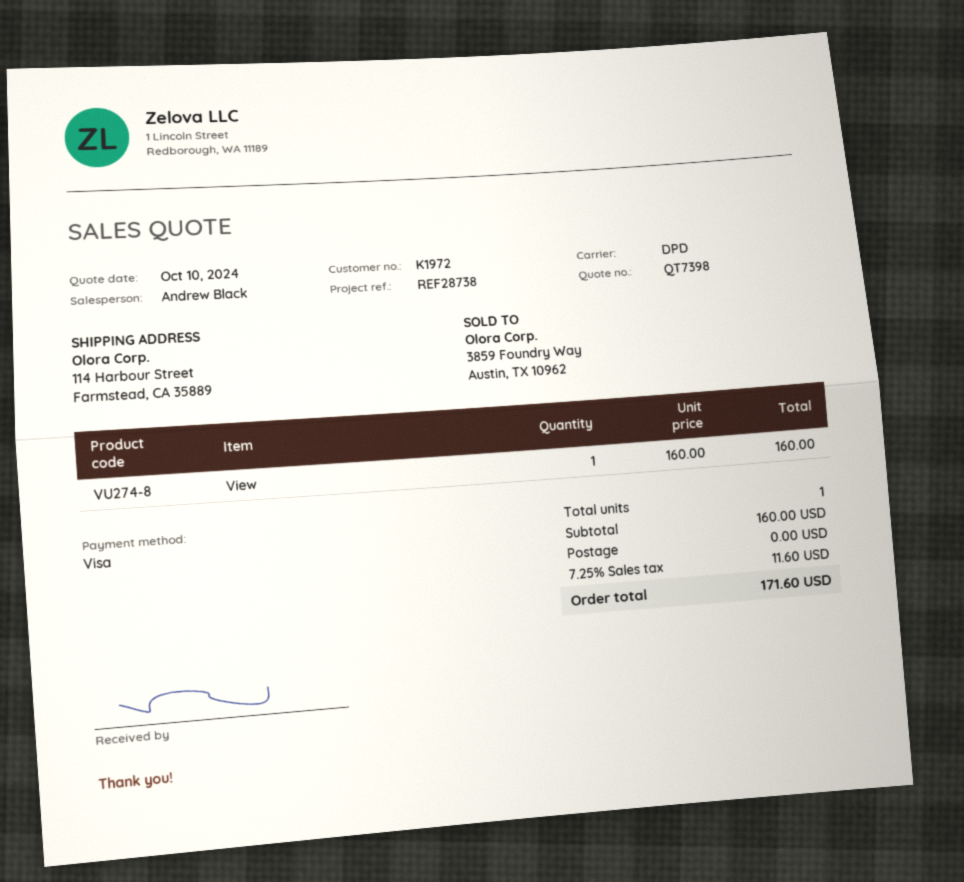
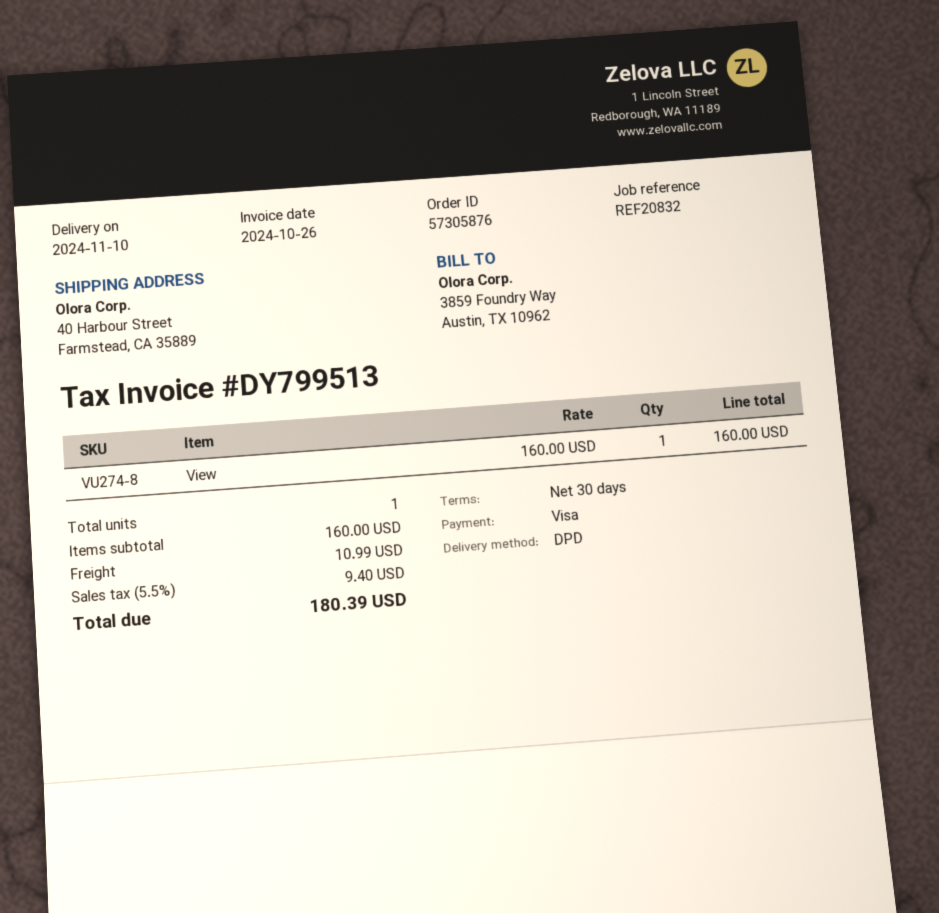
reference: REF28738 -> REF20832
ship to: 114 Harbour Street, Farmstead, CA 35889 -> 40 Harbour Street, Farmstead, CA 35889
shipping: 0.00 -> 10.99
tax: 7.25% = 11.60 -> 5.5% = 9.40
total: 171.60 -> 180.39

